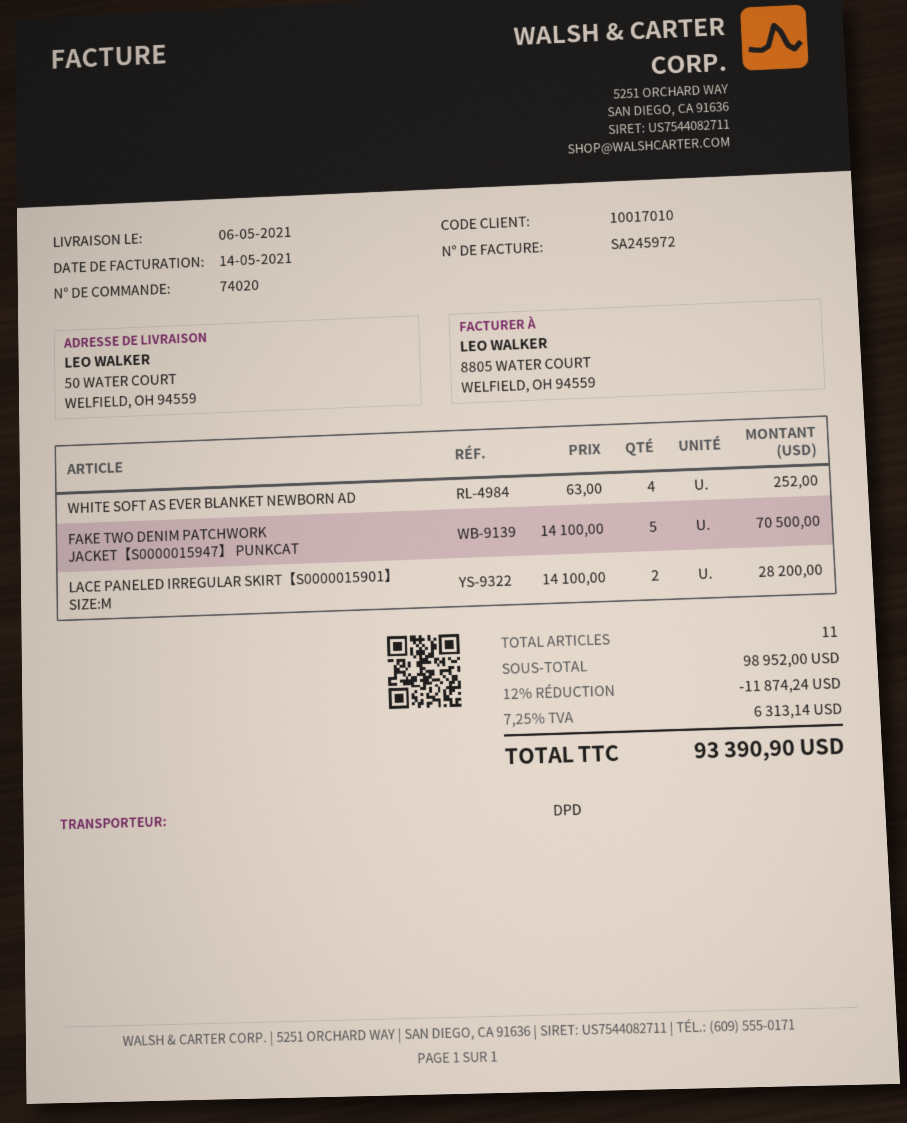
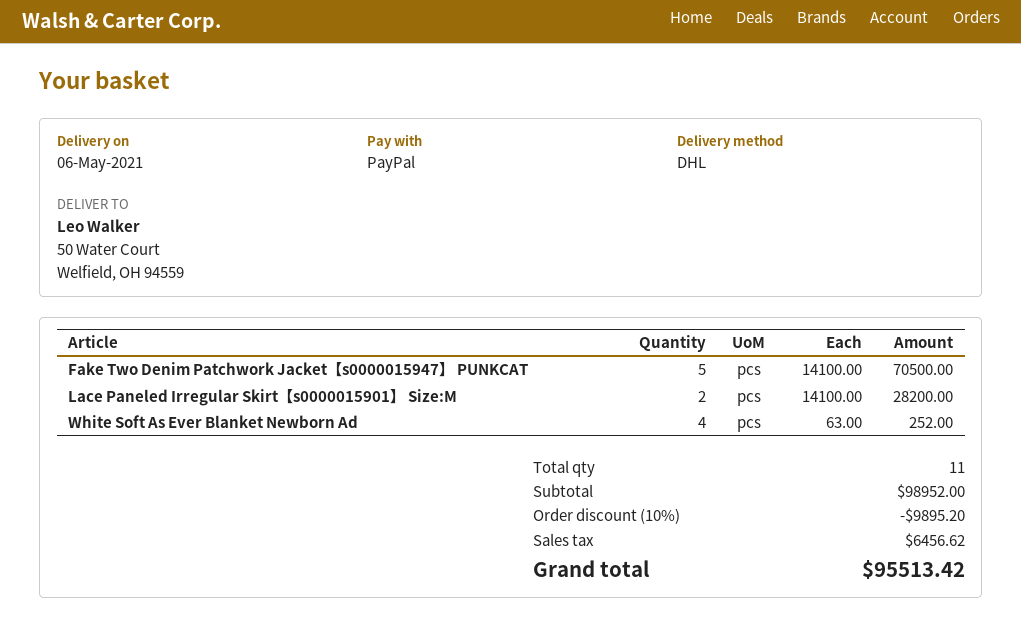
shipping method: DPD -> DHL
discount: 12% = 11874.24 -> 10% = 9895.20
tax: 6313.14 -> 6456.62
total: 93390.90 -> 95513.42

